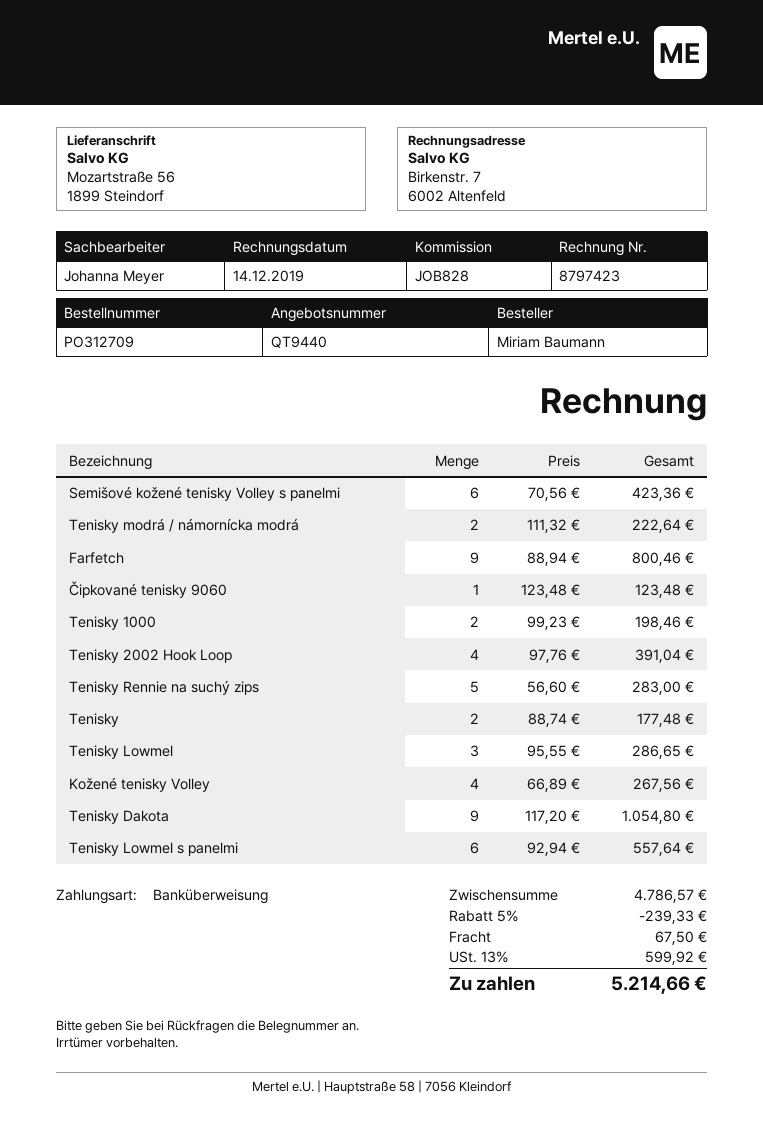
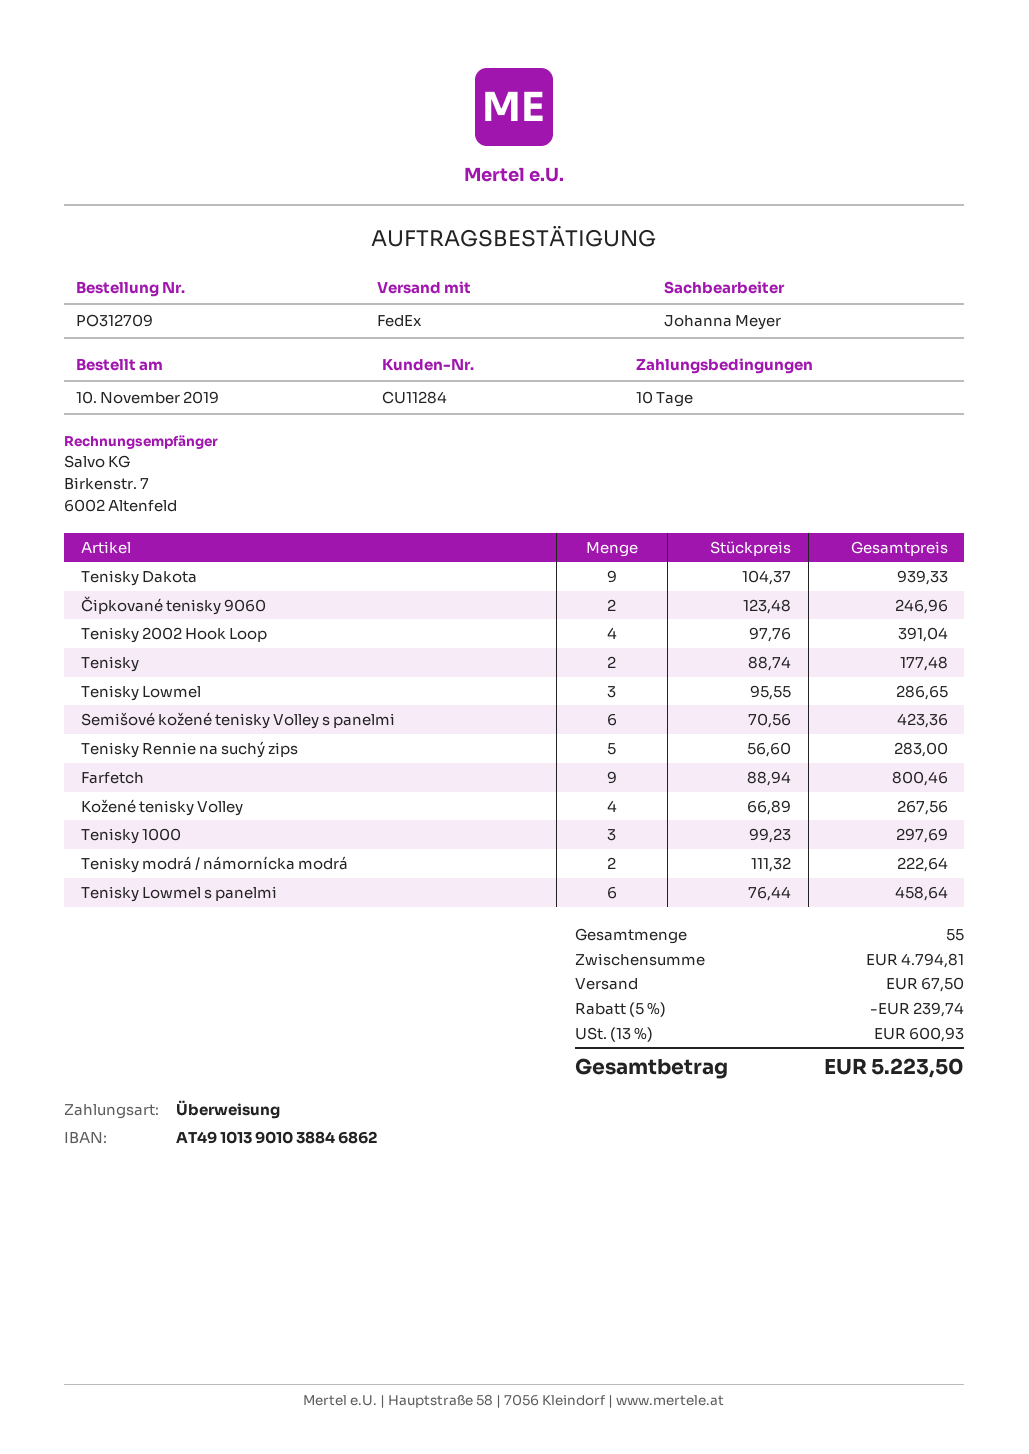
Čipkované tenisky 9060: 1 x 123.48 = 123.48 -> 2 x 123.48 = 246.96
Tenisky 1000: 2 x 99.23 = 198.46 -> 3 x 99.23 = 297.69
Tenisky Dakota: 9 x 117.20 = 1054.80 -> 9 x 104.37 = 939.33
Tenisky Lowmel s panelmi: 6 x 92.94 = 557.64 -> 6 x 76.44 = 458.64
subtotal: 4786.57 -> 4794.81
discount: 5% = 239.33 -> 5% = 239.74
tax: 13% = 599.92 -> 13% = 600.93
total: 5214.66 -> 5223.50

